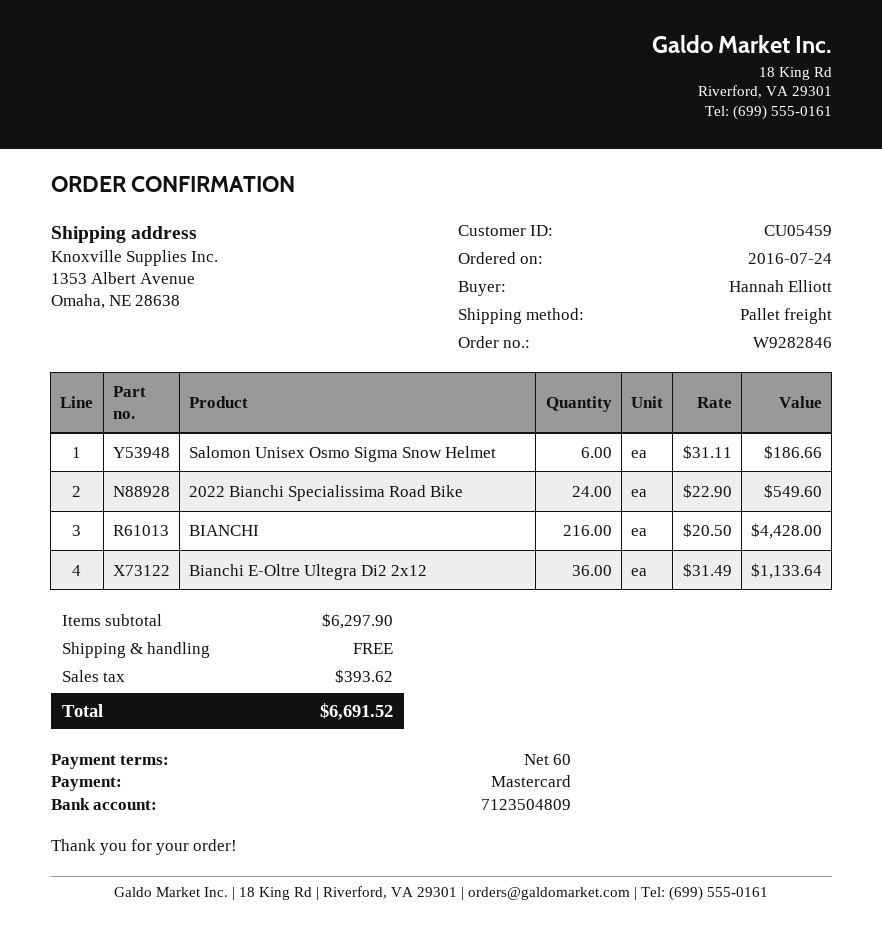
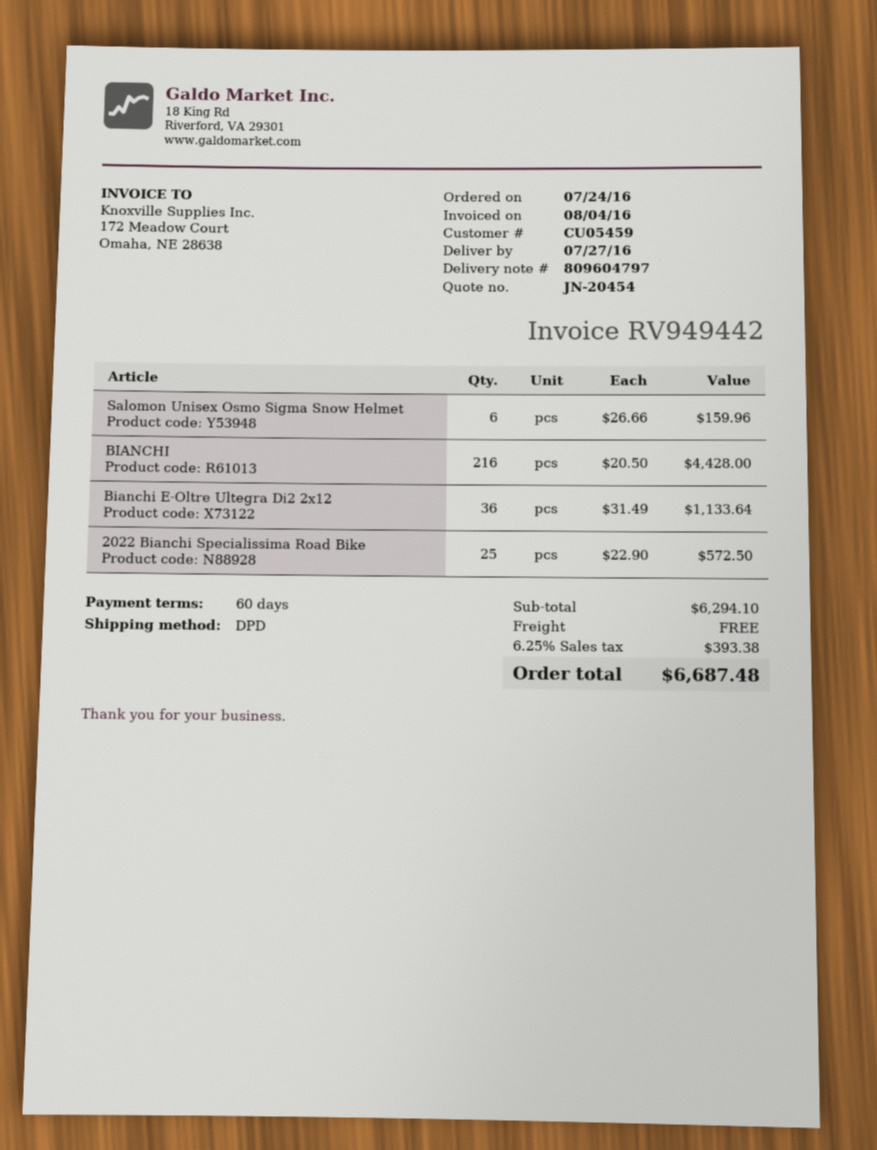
shipping method: pallet freight -> DPD
Salomon Unisex Osmo Sigma Snow Helmet: 6 x 31.11 = 186.66 -> 6 x 26.66 = 159.96
2022 Bianchi Specialissima Road Bike: 24 x 22.90 = 549.60 -> 25 x 22.90 = 572.50
subtotal: 6297.90 -> 6294.10
tax: 393.62 -> 393.38
total: 6691.52 -> 6687.48

